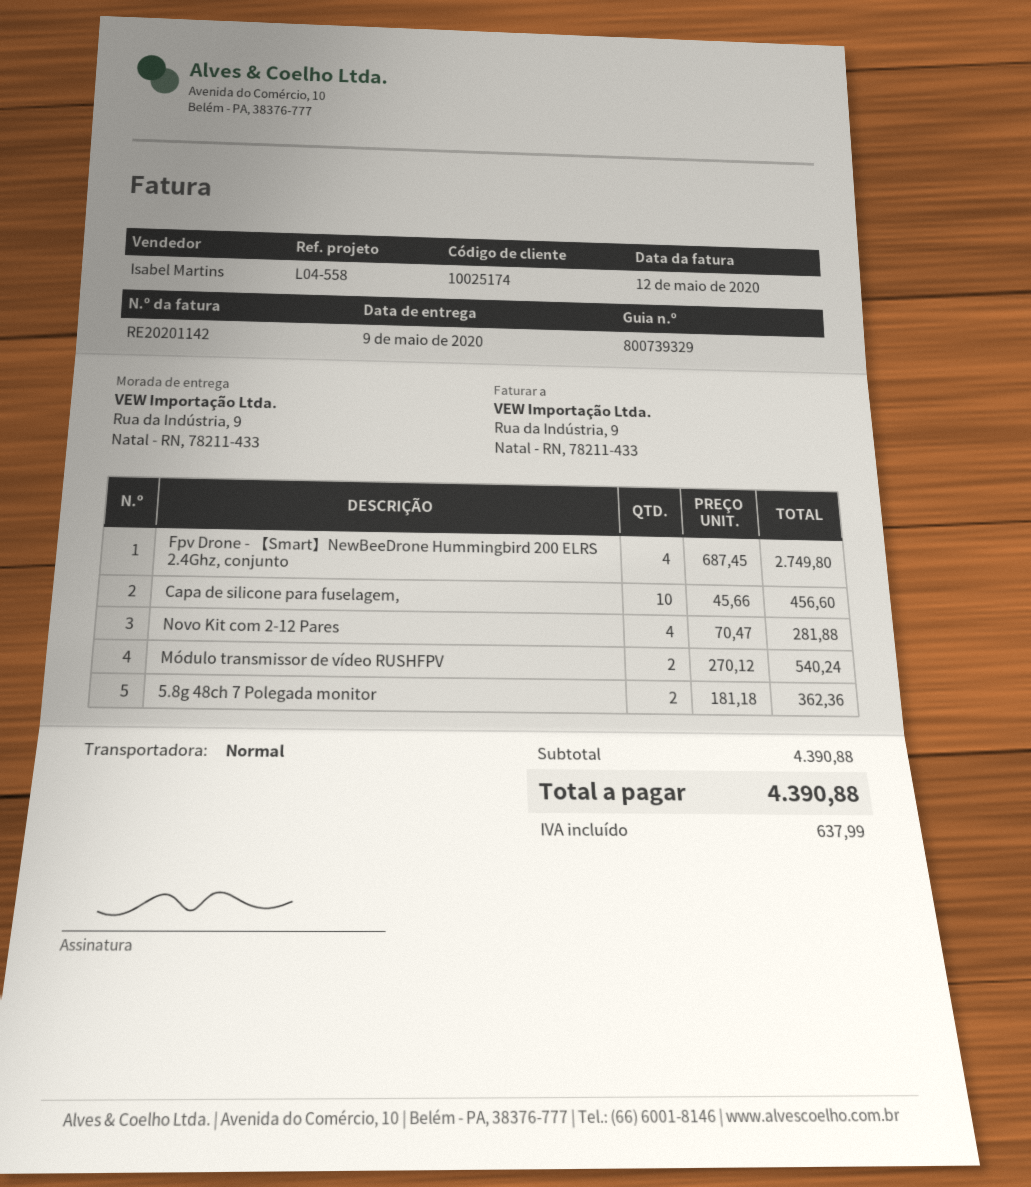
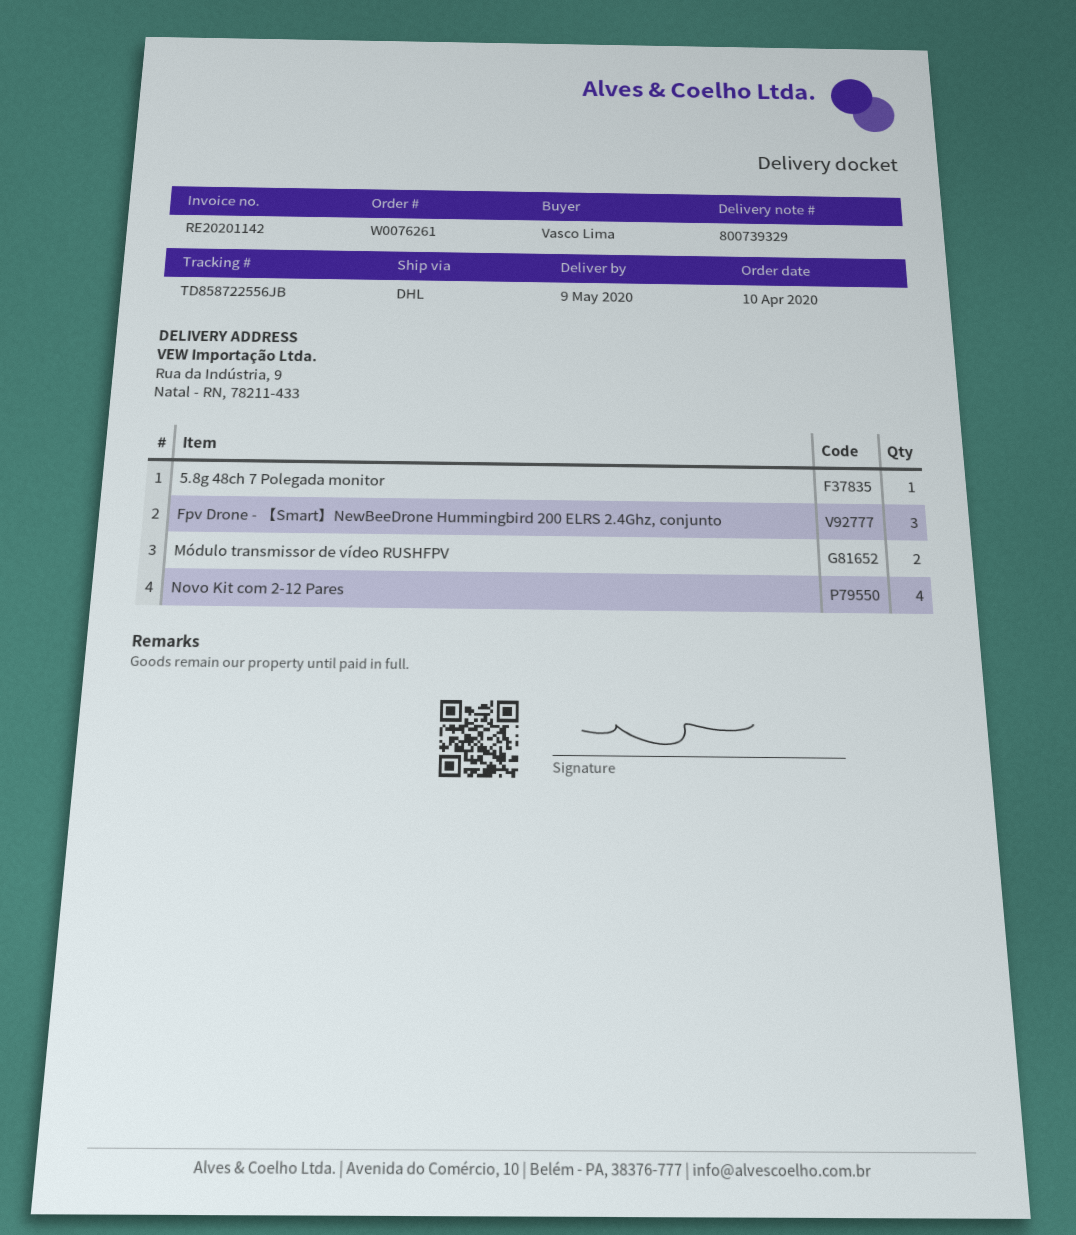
shipping method: standard -> DHL
Fpv Drone - 【Smart】NewBeeDrone Hummingbird 200 ELRS 2.4Ghz, conjunto: 4 -> 3
Capa de silicone para fuselagem,: 10 -> none
5.8g 48ch 7 Polegada monitor: 2 -> 1

